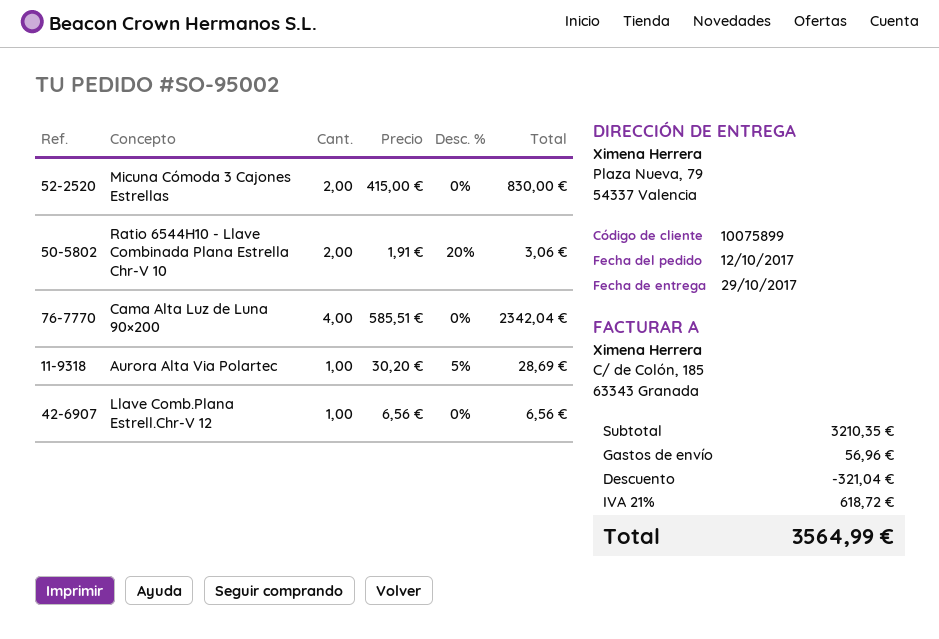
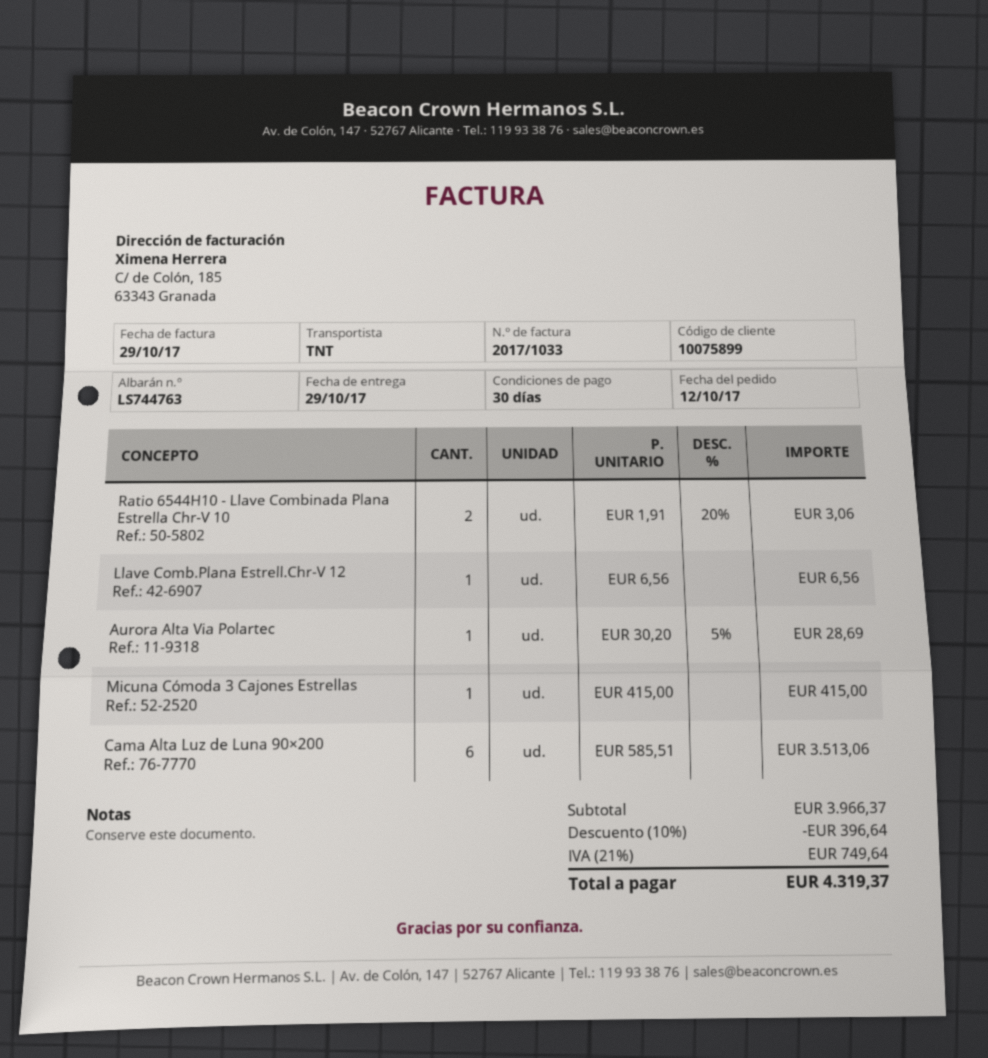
Micuna Cómoda 3 Cajones Estrellas: 2 x 415.00 = 830.00 -> 1 x 415.00 = 415.00
Cama Alta Luz de Luna 90×200: 4 x 585.51 = 2342.04 -> 6 x 585.51 = 3513.06
subtotal: 3210.35 -> 3966.37
discount: 321.04 -> 396.64
shipping: 56.96 -> none
tax: 21% = 618.72 -> 21% = 749.64
total: 3564.99 -> 4319.37

